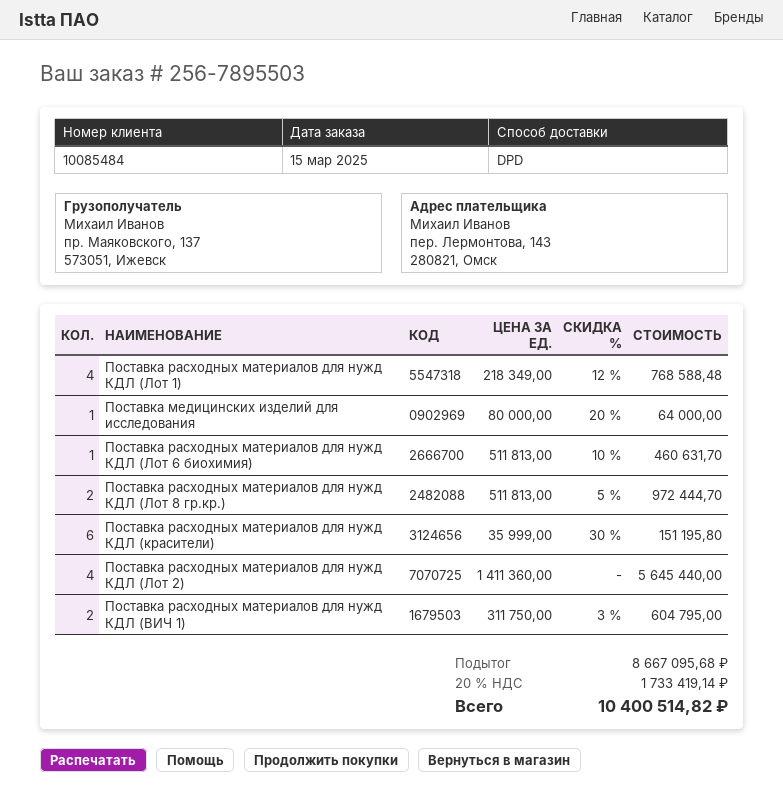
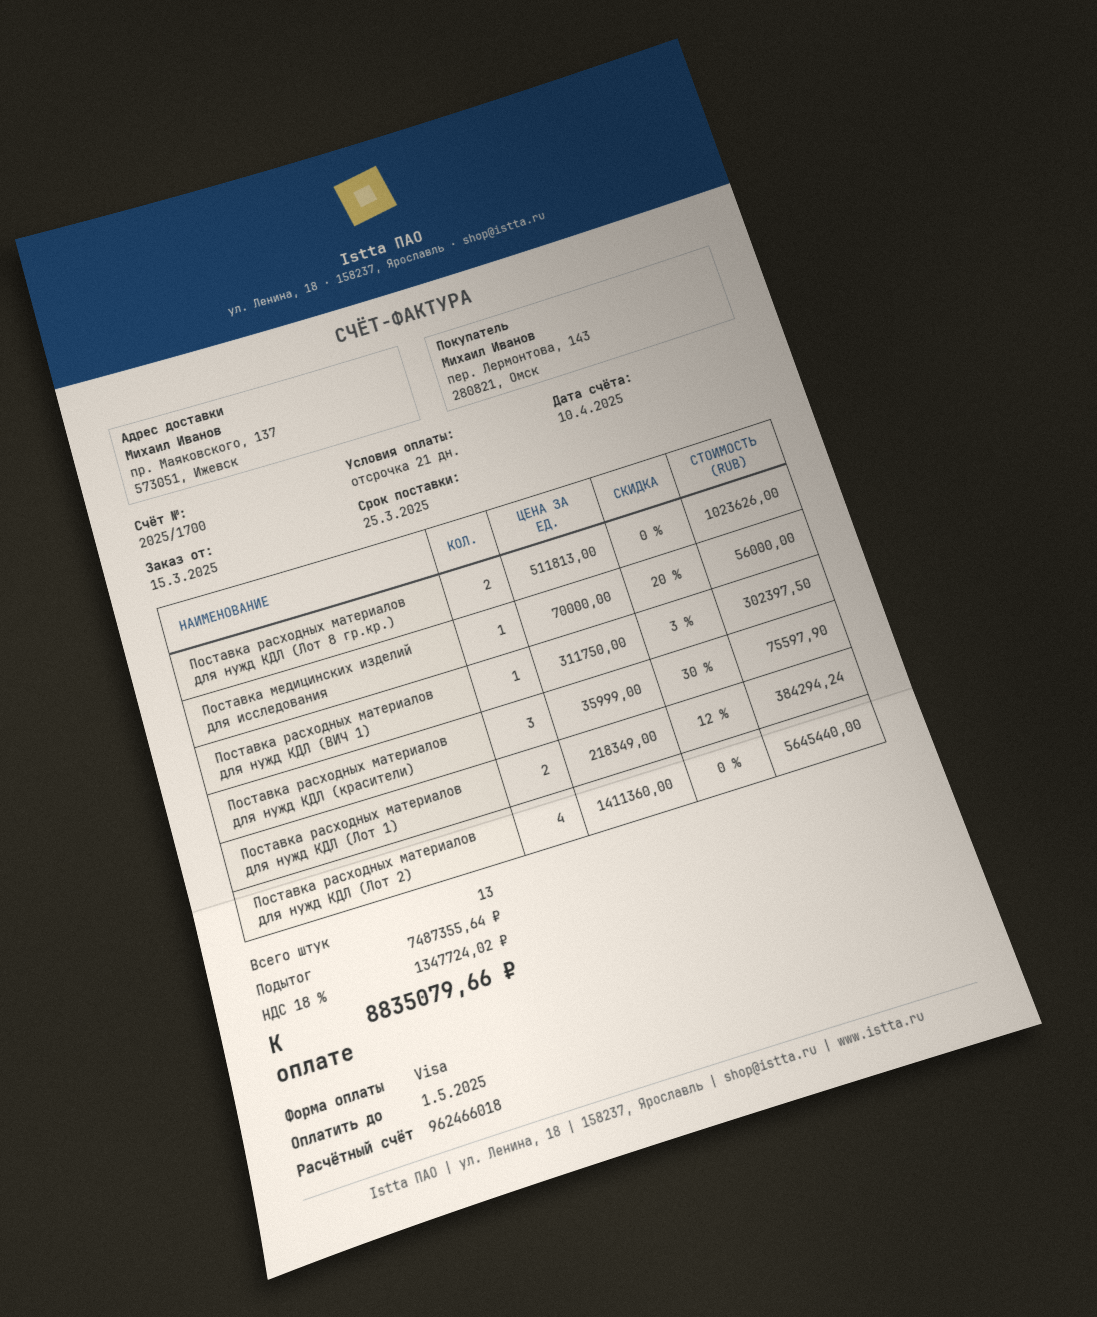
Поставка расходных материалов для нужд КДЛ (Лот 1): 4 x 218349.00 - 12% = 768588.48 -> 2 x 218349.00 - 12% = 384294.24
Поставка медицинских изделий для исследования: 1 x 80000.00 - 20% = 64000.00 -> 1 x 70000.00 - 20% = 56000.00
Поставка расходных материалов для нужд КДЛ (Лот 6 биохимия): 1 x 511813.00 - 10% = 460631.70 -> none
Поставка расходных материалов для нужд КДЛ (Лот 8 гр.кр.): 2 x 511813.00 - 5% = 972444.70 -> 2 x 511813.00 = 1023626.00
Поставка расходных материалов для нужд КДЛ (красители): 6 x 35999.00 - 30% = 151195.80 -> 3 x 35999.00 - 30% = 75597.90
Поставка расходных материалов для нужд КДЛ (ВИЧ 1): 2 x 311750.00 - 3% = 604795.00 -> 1 x 311750.00 - 3% = 302397.50
subtotal: 8667095.68 -> 7487355.64
tax: 20% = 1733419.14 -> 18% = 1347724.02
total: 10400514.82 -> 8835079.66

